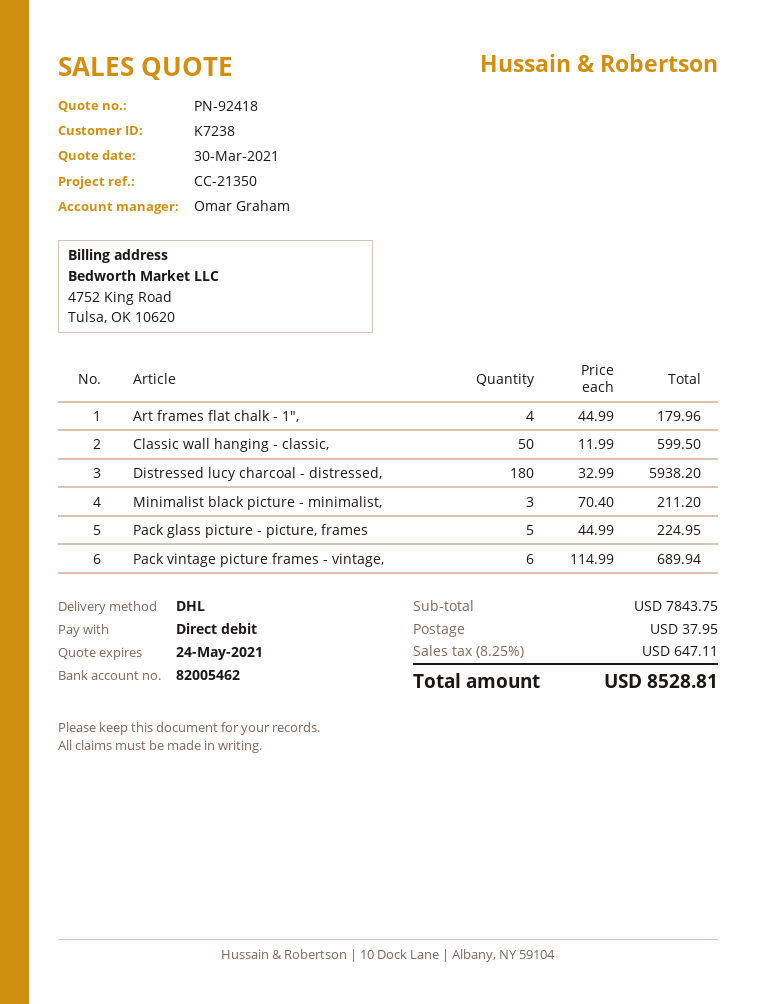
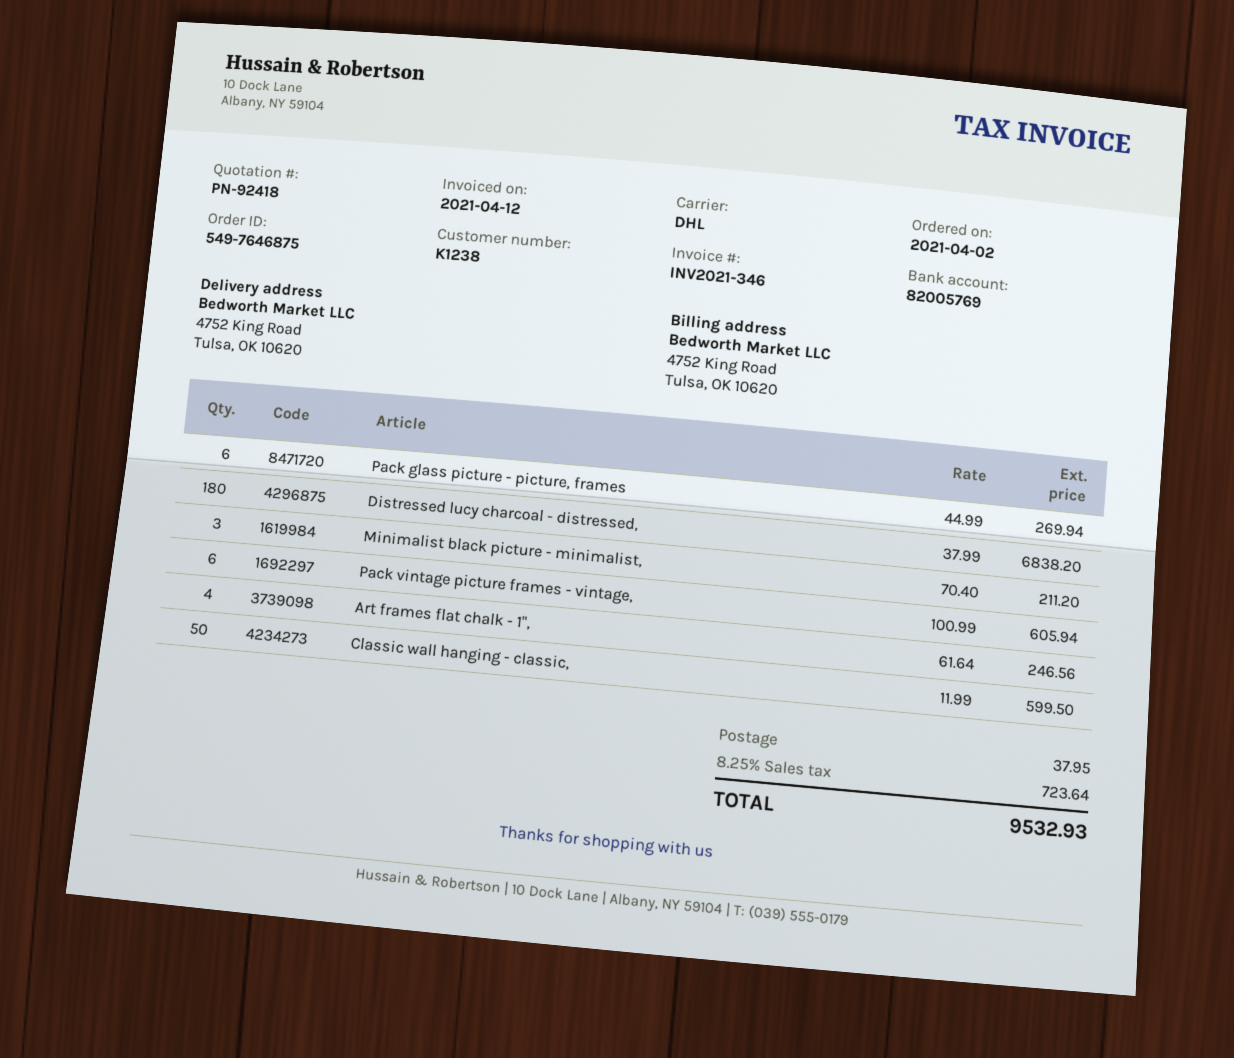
customer number: K7238 -> K1238
bank account: 82005462 -> 82005769
Art frames flat chalk - 1",: 4 x 44.99 = 179.96 -> 4 x 61.64 = 246.56
Distressed lucy charcoal - distressed,: 180 x 32.99 = 5938.20 -> 180 x 37.99 = 6838.20
Pack glass picture - picture, frames: 5 x 44.99 = 224.95 -> 6 x 44.99 = 269.94
Pack vintage picture frames - vintage,: 6 x 114.99 = 689.94 -> 6 x 100.99 = 605.94
tax: 8.25% = 647.11 -> 8.25% = 723.64
total: 8528.81 -> 9532.93

